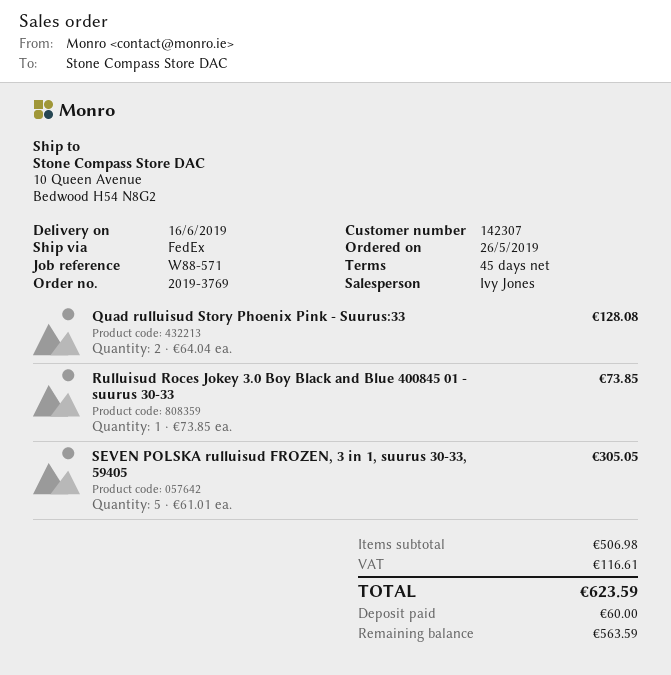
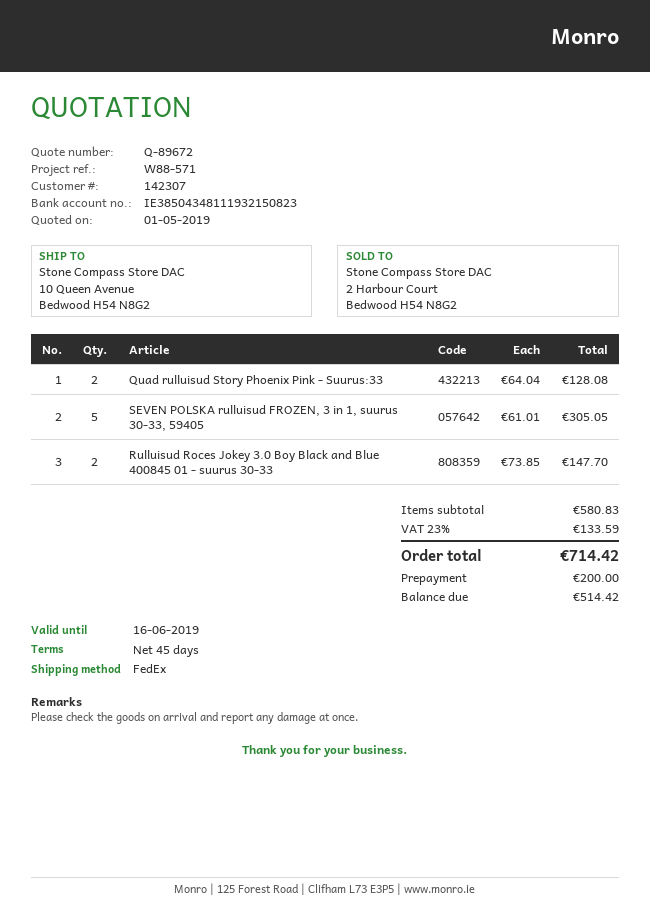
Rulluisud Roces Jokey 3.0 Boy Black and Blue 400845 01 - suurus 30-33: 1 x 73.85 = 73.85 -> 2 x 73.85 = 147.70
subtotal: 506.98 -> 580.83
tax: 116.61 -> 133.59
total: 623.59 -> 714.42
deposit: 60.00 -> 200.00
balance: 563.59 -> 514.42

